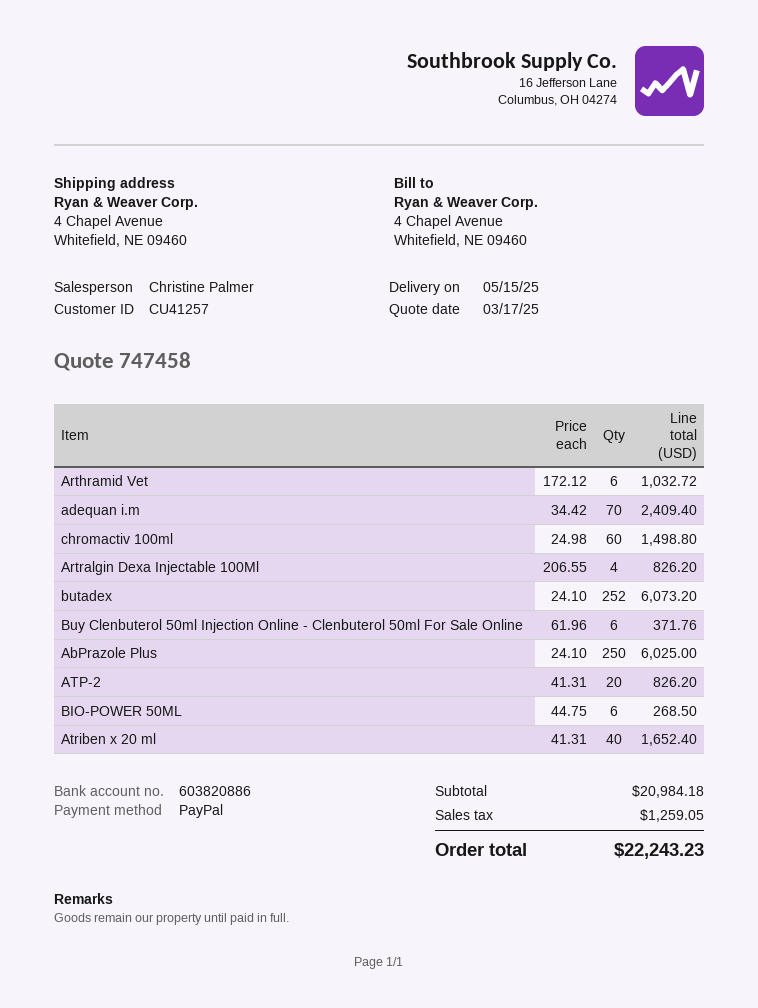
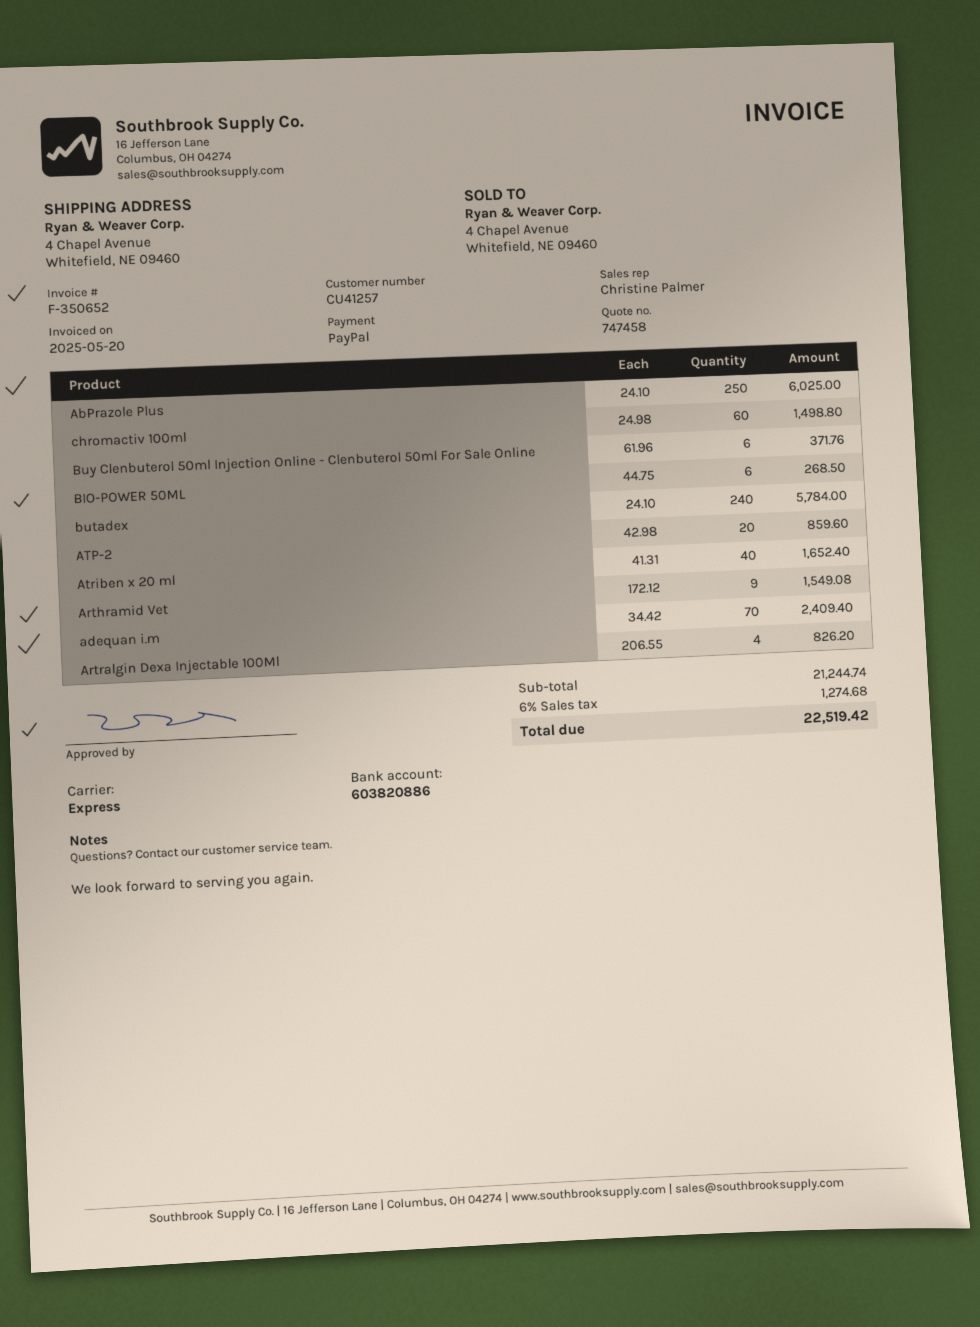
Arthramid Vet: 6 x 172.12 = 1032.72 -> 9 x 172.12 = 1549.08
butadex: 252 x 24.10 = 6073.20 -> 240 x 24.10 = 5784.00
ATP-2: 20 x 41.31 = 826.20 -> 20 x 42.98 = 859.60
subtotal: 20984.18 -> 21244.74
tax: 1259.05 -> 1274.68
total: 22243.23 -> 22519.42

